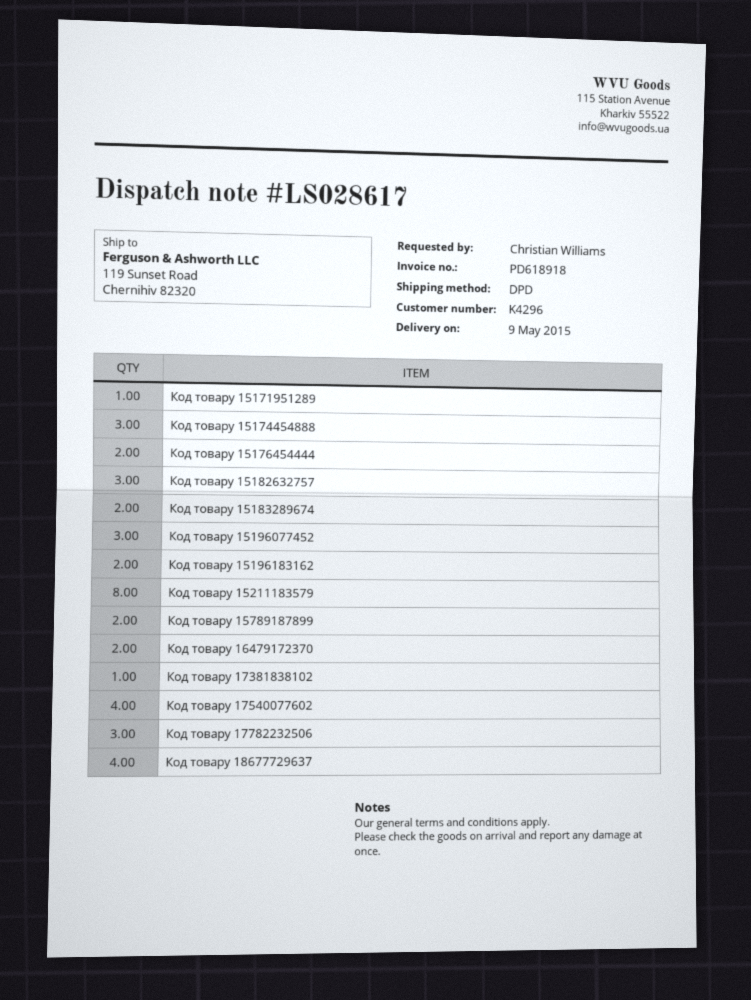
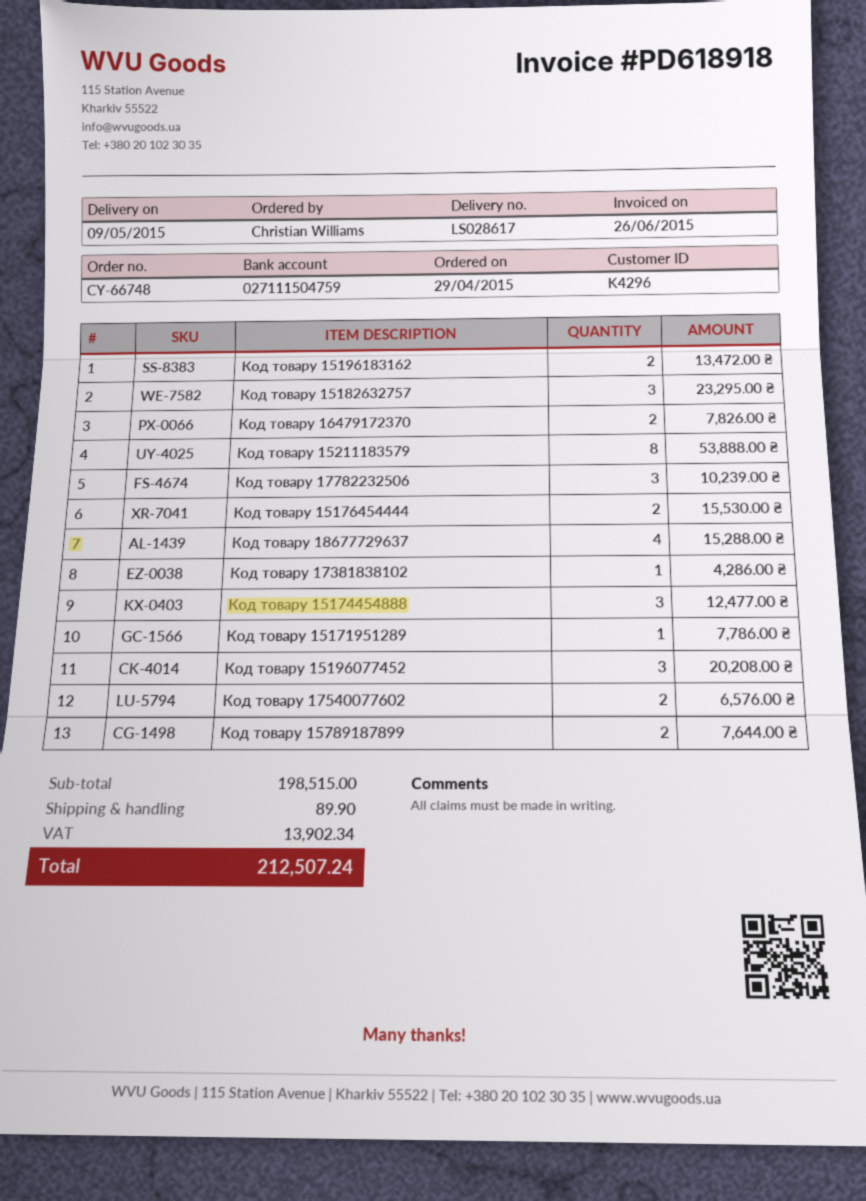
Код товару 15183289674: 2 -> none
Код товару 17540077602: 4 -> 2

